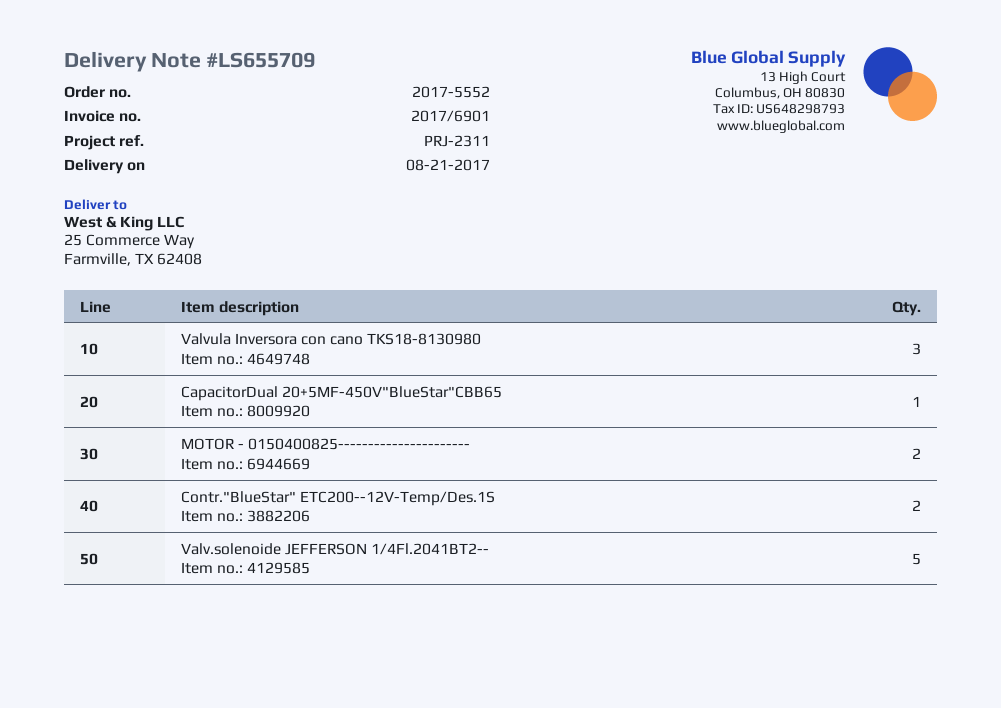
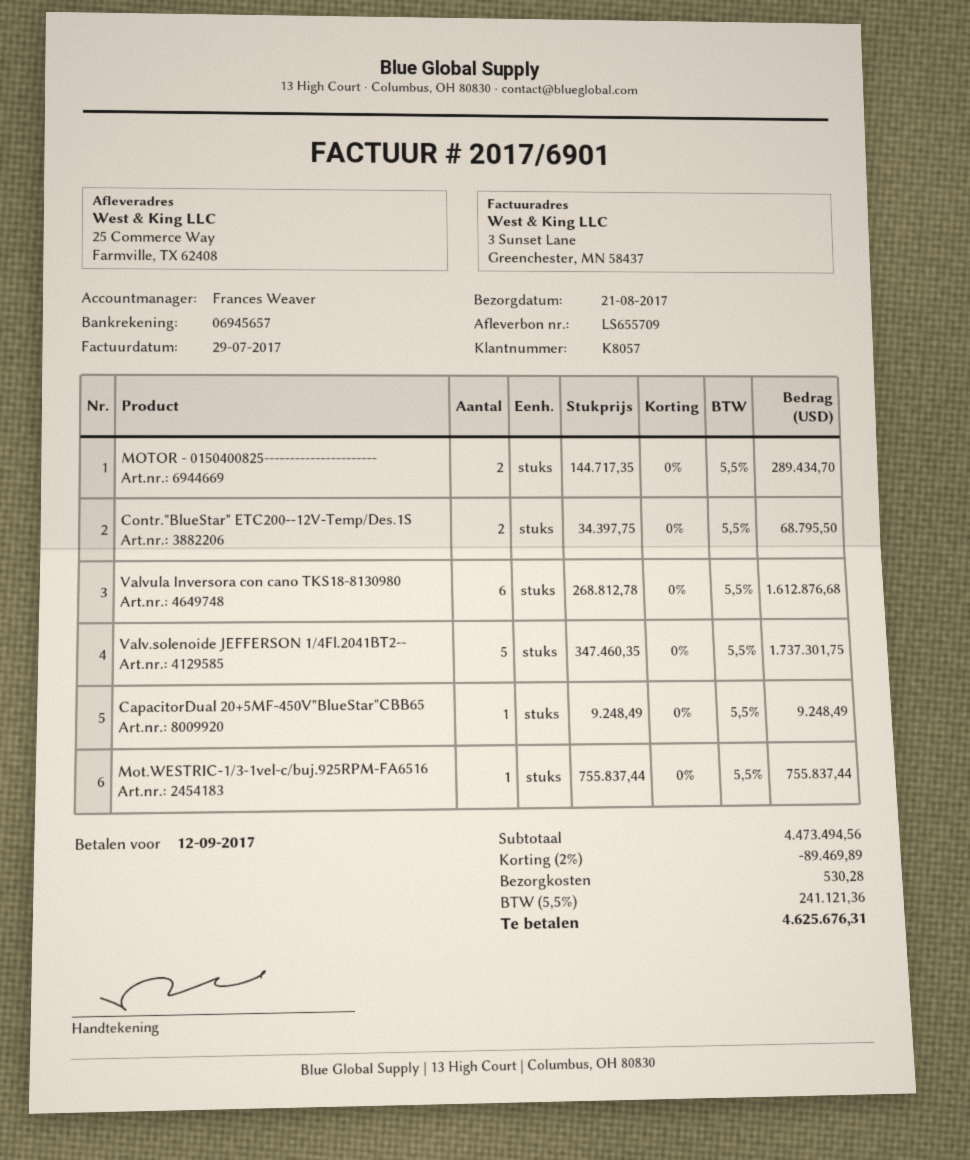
Valvula Inversora con cano TKS18-8130980: 3 -> 6
Mot.WESTRIC-1/3-1vel-c/buj.925RPM-FA6516: none -> 1

